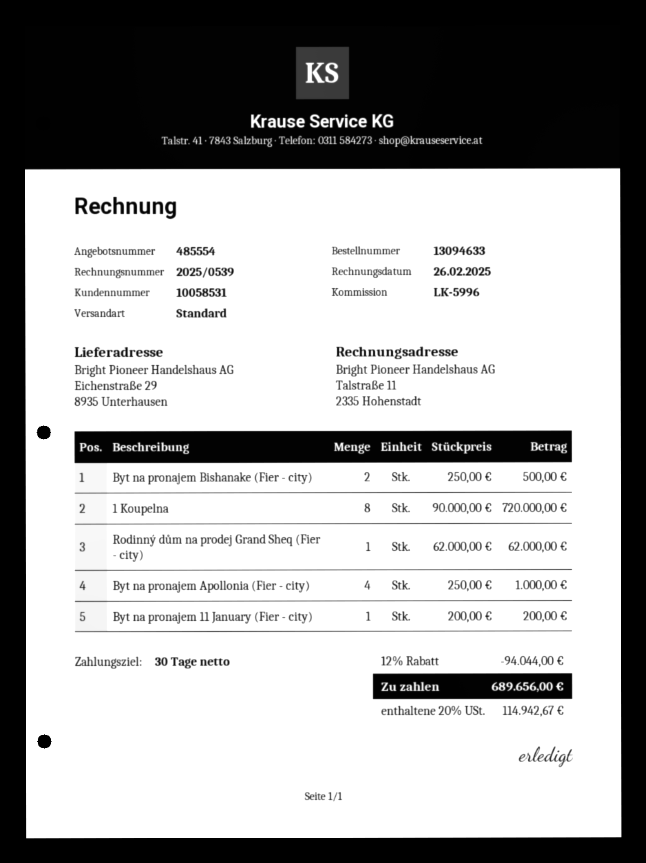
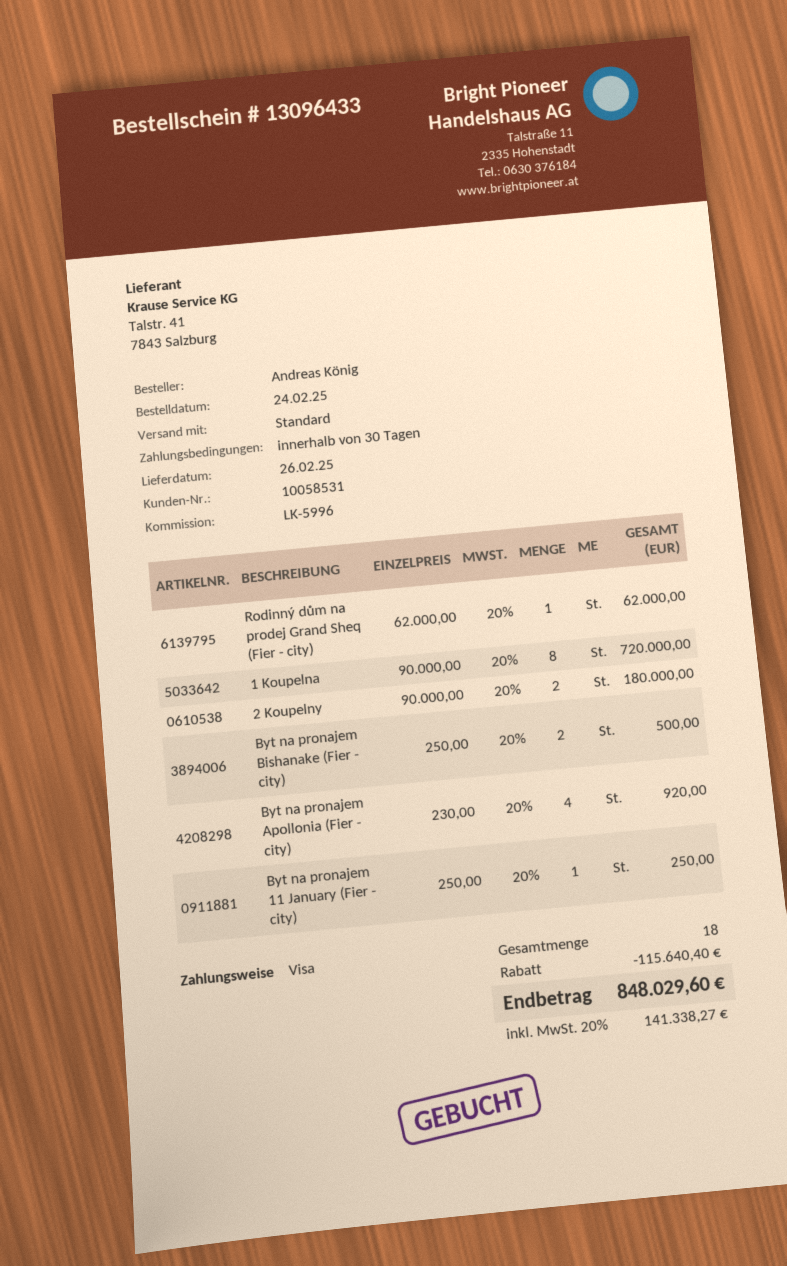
order number: 13094633 -> 13096433
Byt na pronajem Apollonia (Fier - city): 4 x 250.00 = 1000.00 -> 4 x 230.00 = 920.00
Byt na pronajem 11 January (Fier - city): 1 x 200.00 = 200.00 -> 1 x 250.00 = 250.00
2 Koupelny: none -> 2 x 90000.00 = 180000.00
discount: 94044.00 -> 115640.40
tax: 20% = 114942.67 -> 20% = 141338.27
total: 689656.00 -> 848029.60

